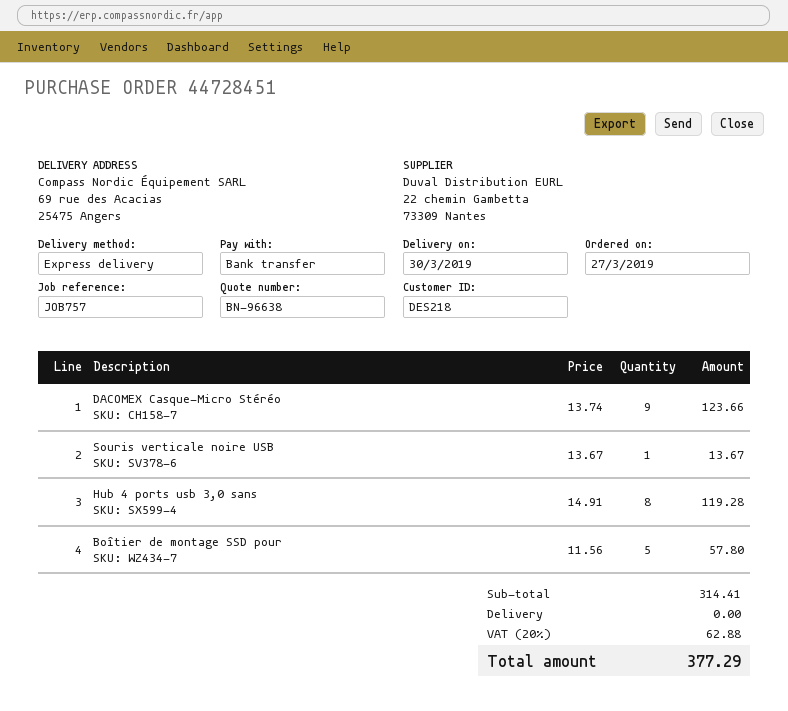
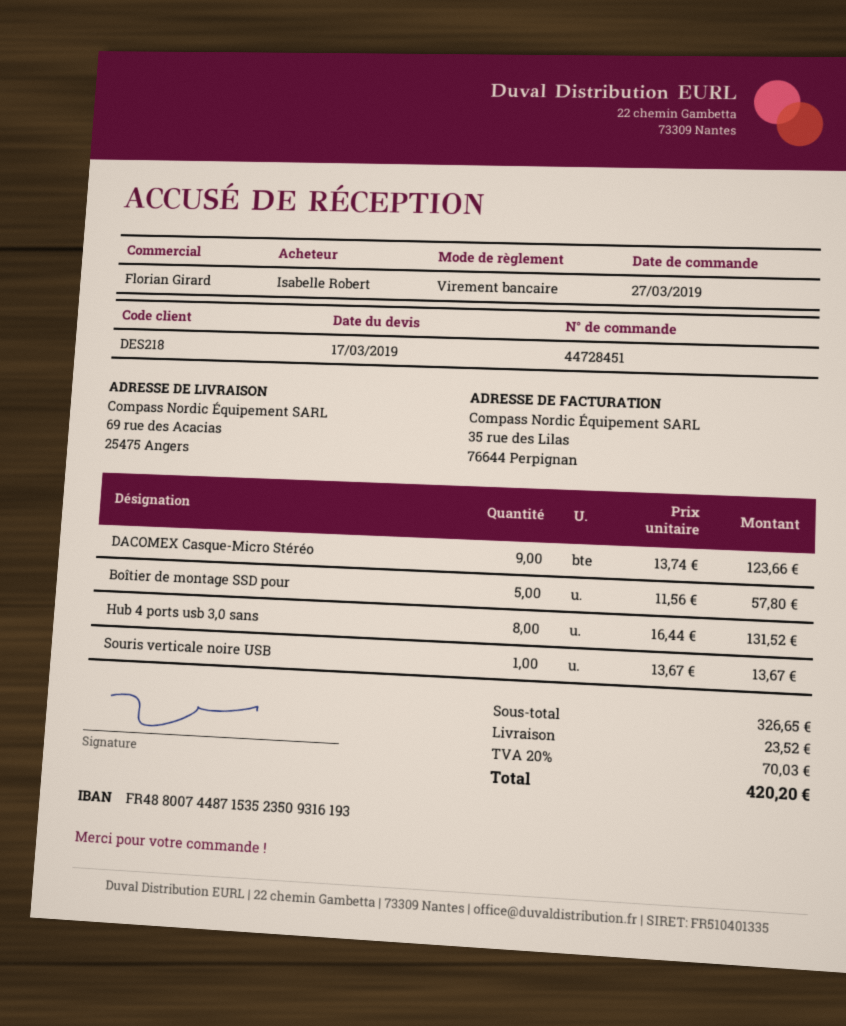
Hub 4 ports usb 3,0 sans: 8 x 14.91 = 119.28 -> 8 x 16.44 = 131.52
subtotal: 314.41 -> 326.65
shipping: 0.00 -> 23.52
tax: 20% = 62.88 -> 20% = 70.03
total: 377.29 -> 420.20

